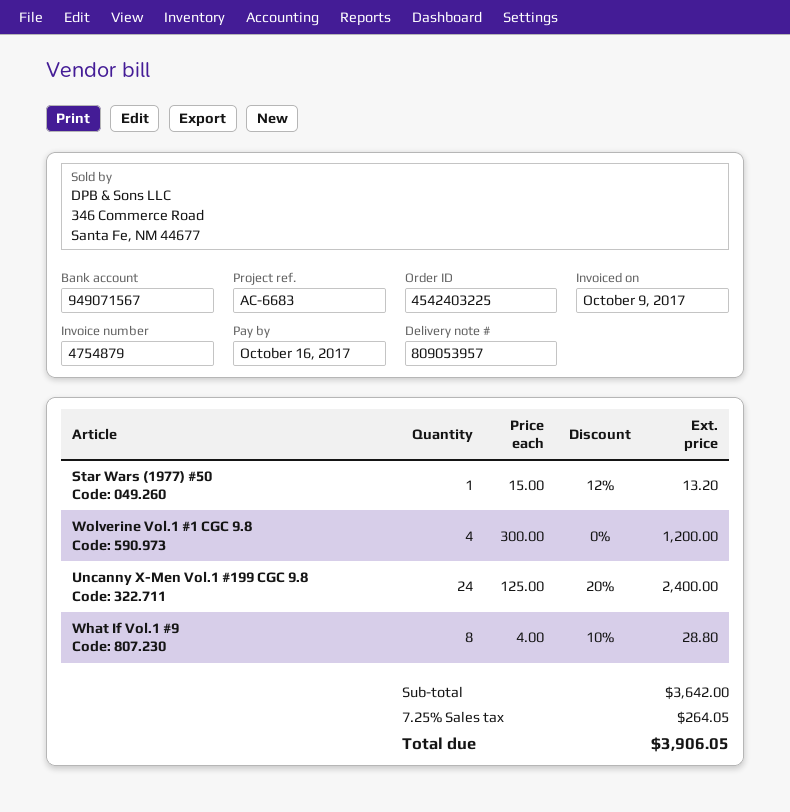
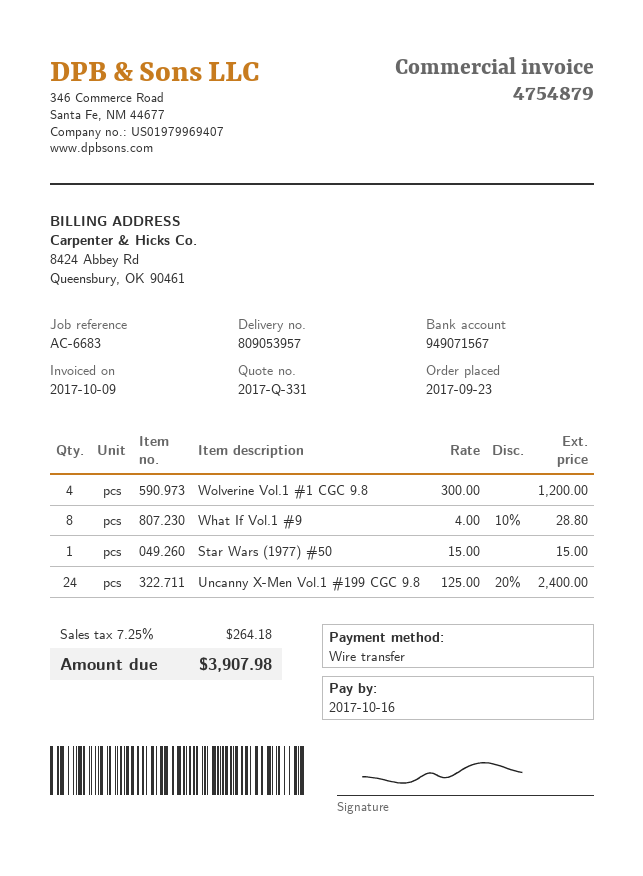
Star Wars (1977) #50: 1 x 15.00 - 12% = 13.20 -> 1 x 15.00 = 15.00
tax: 7.25% = 264.05 -> 7.25% = 264.18
total: 3906.05 -> 3907.98

